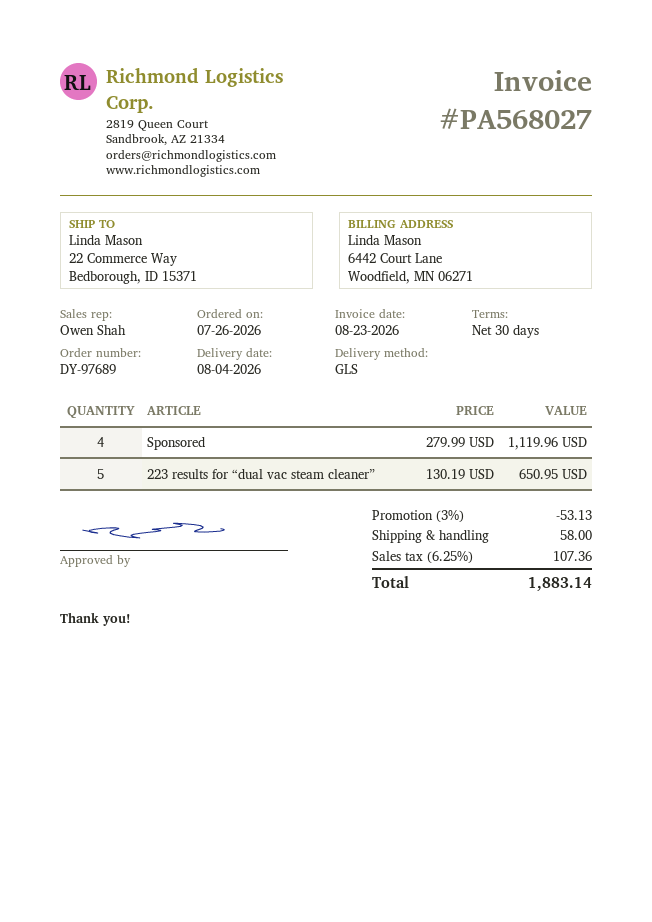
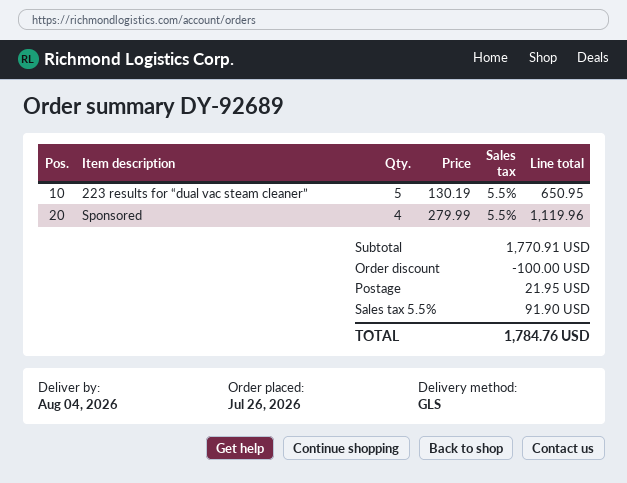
order number: DY-97689 -> DY-92689
discount: 53.13 -> 100.00
shipping: 58.00 -> 21.95
tax: 6.25% = 107.36 -> 5.5% = 91.90
total: 1883.14 -> 1784.76

